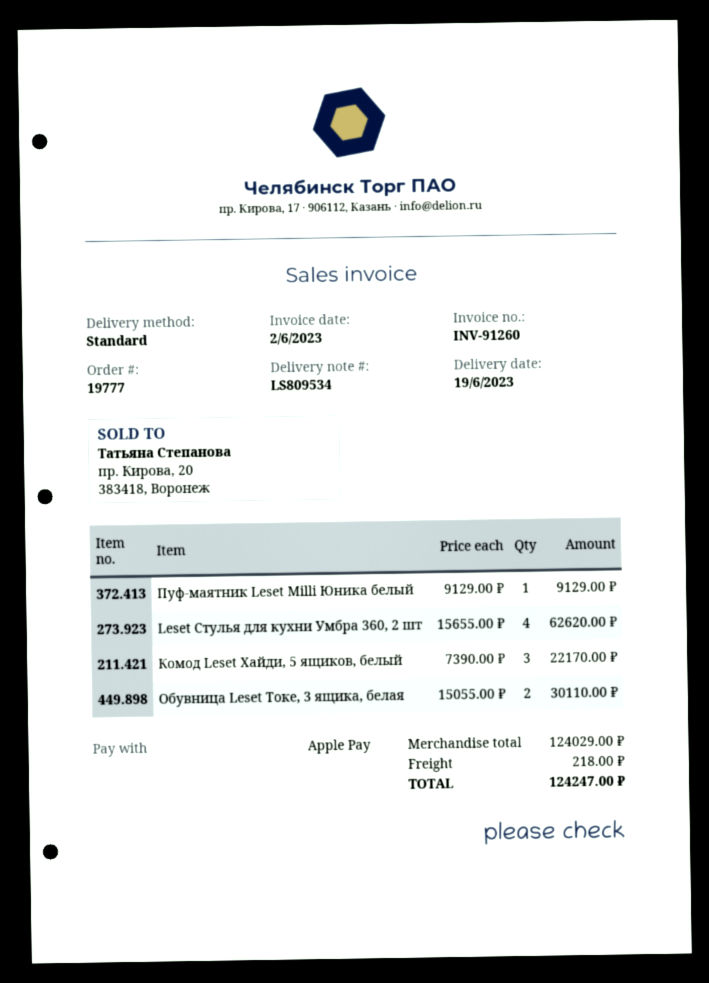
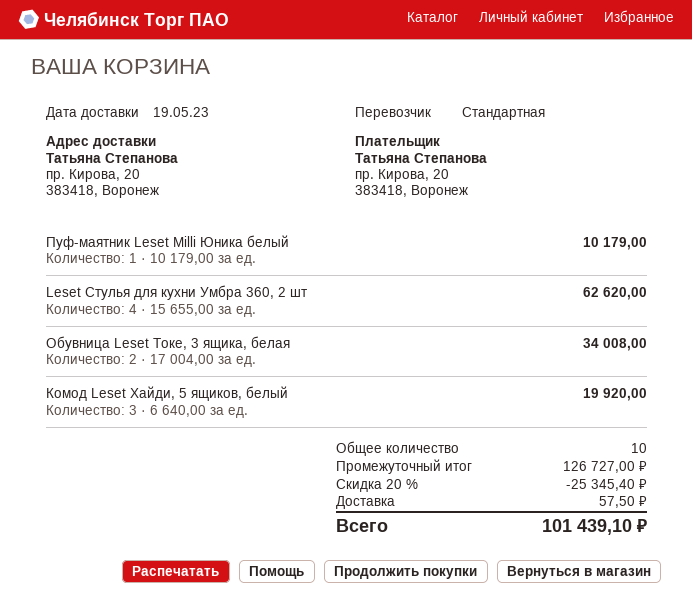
delivery date: 2023-06-19 -> 2023-05-19
Пуф-маятник Leset Milli Юника белый: 1 x 9129.00 = 9129.00 -> 1 x 10179.00 = 10179.00
Комод Leset Хайди, 5 ящиков, белый: 3 x 7390.00 = 22170.00 -> 3 x 6640.00 = 19920.00
Обувница Leset Токе, 3 ящика, белая: 2 x 15055.00 = 30110.00 -> 2 x 17004.00 = 34008.00
subtotal: 124029.00 -> 126727.00
discount: none -> 20% = 25345.40
shipping: 218.00 -> 57.50
total: 124247.00 -> 101439.10

